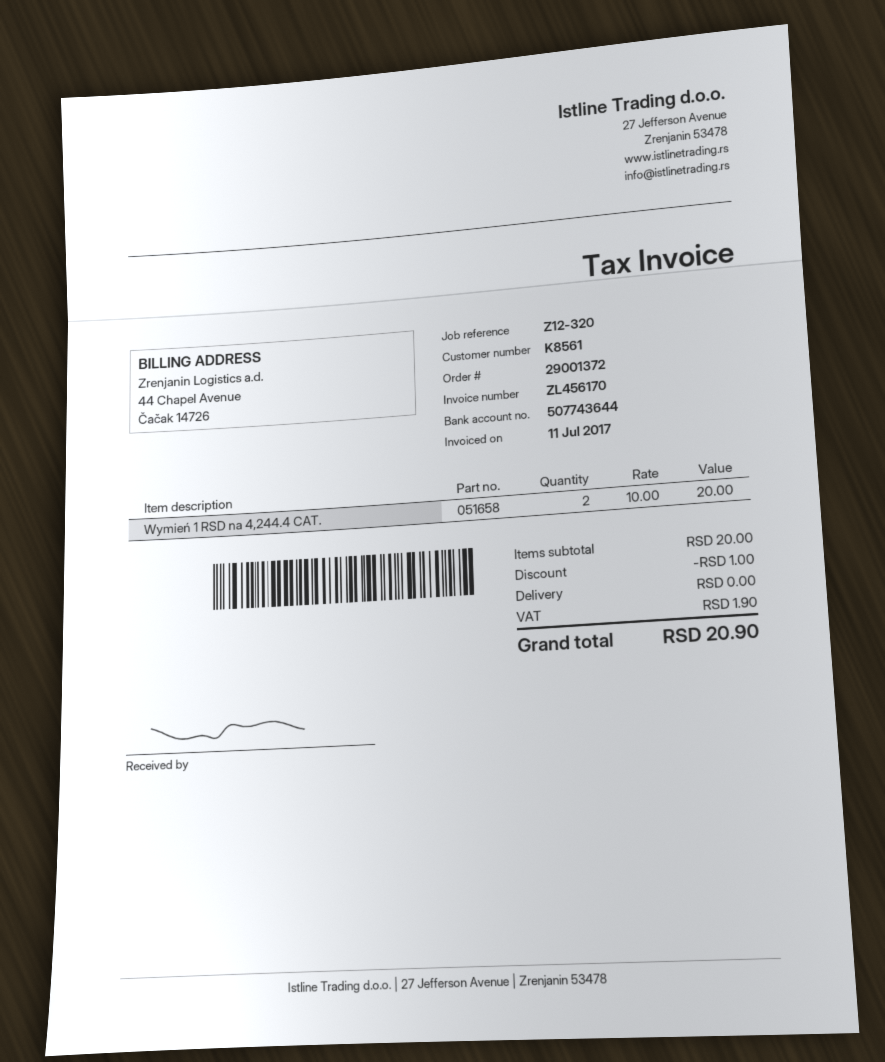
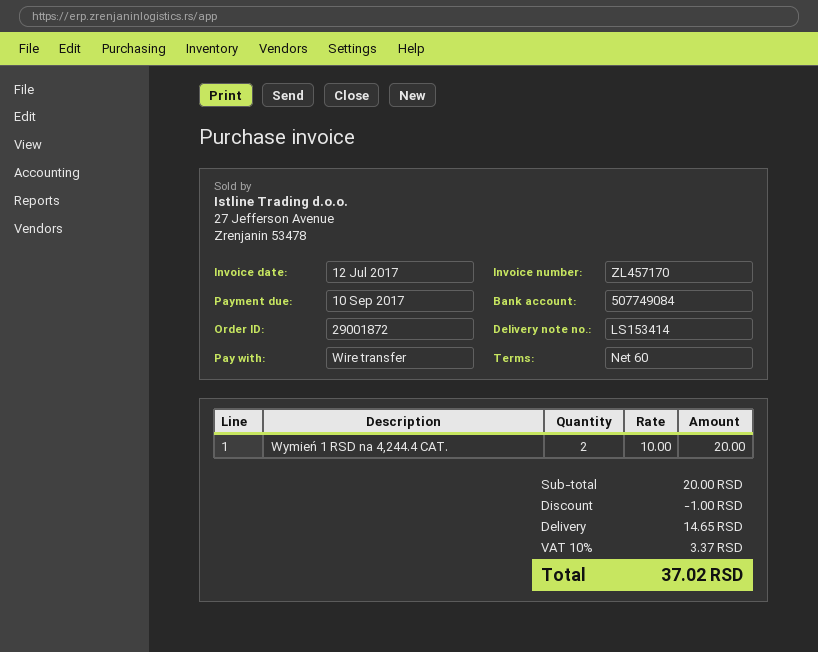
order number: 29001372 -> 29001872
invoice number: ZL456170 -> ZL457170
invoice date: 2017-07-11 -> 2017-07-12
bank account: 507743644 -> 507749084
shipping: 0.00 -> 14.65
tax: 1.90 -> 3.37
total: 20.90 -> 37.02

